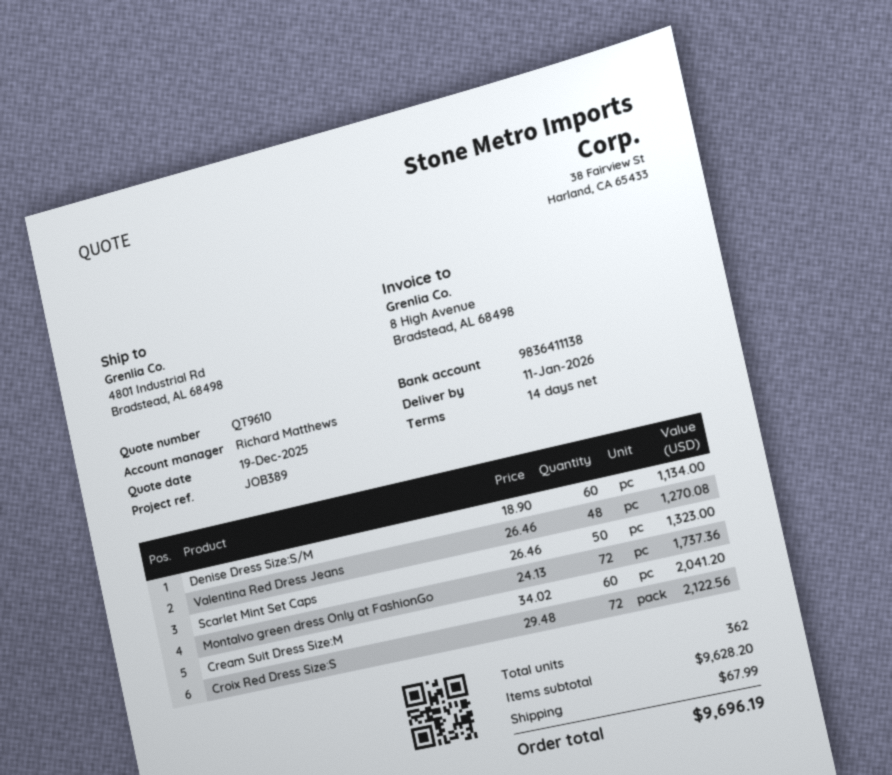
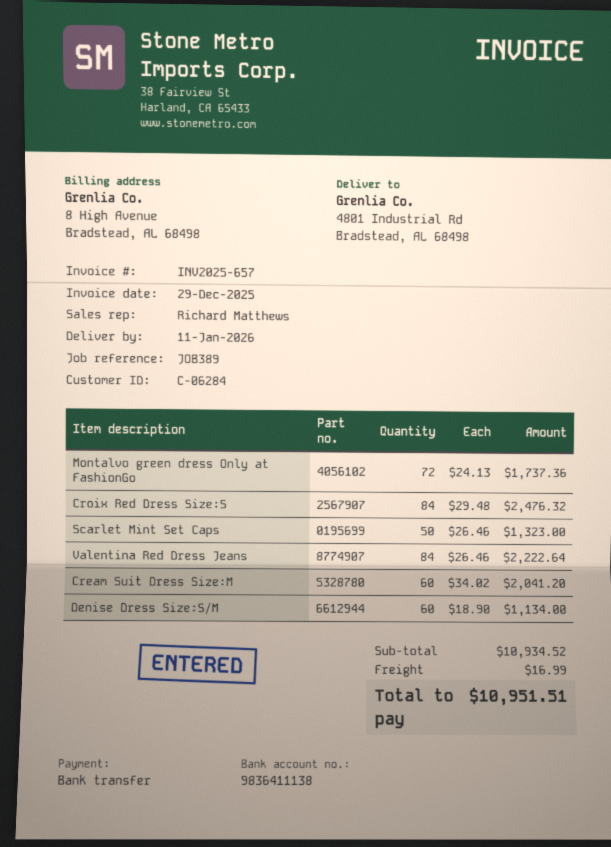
Valentina Red Dress Jeans: 48 x 26.46 = 1270.08 -> 84 x 26.46 = 2222.64
Croix Red Dress Size:S: 72 x 29.48 = 2122.56 -> 84 x 29.48 = 2476.32
subtotal: 9628.20 -> 10934.52
shipping: 67.99 -> 16.99
total: 9696.19 -> 10951.51

